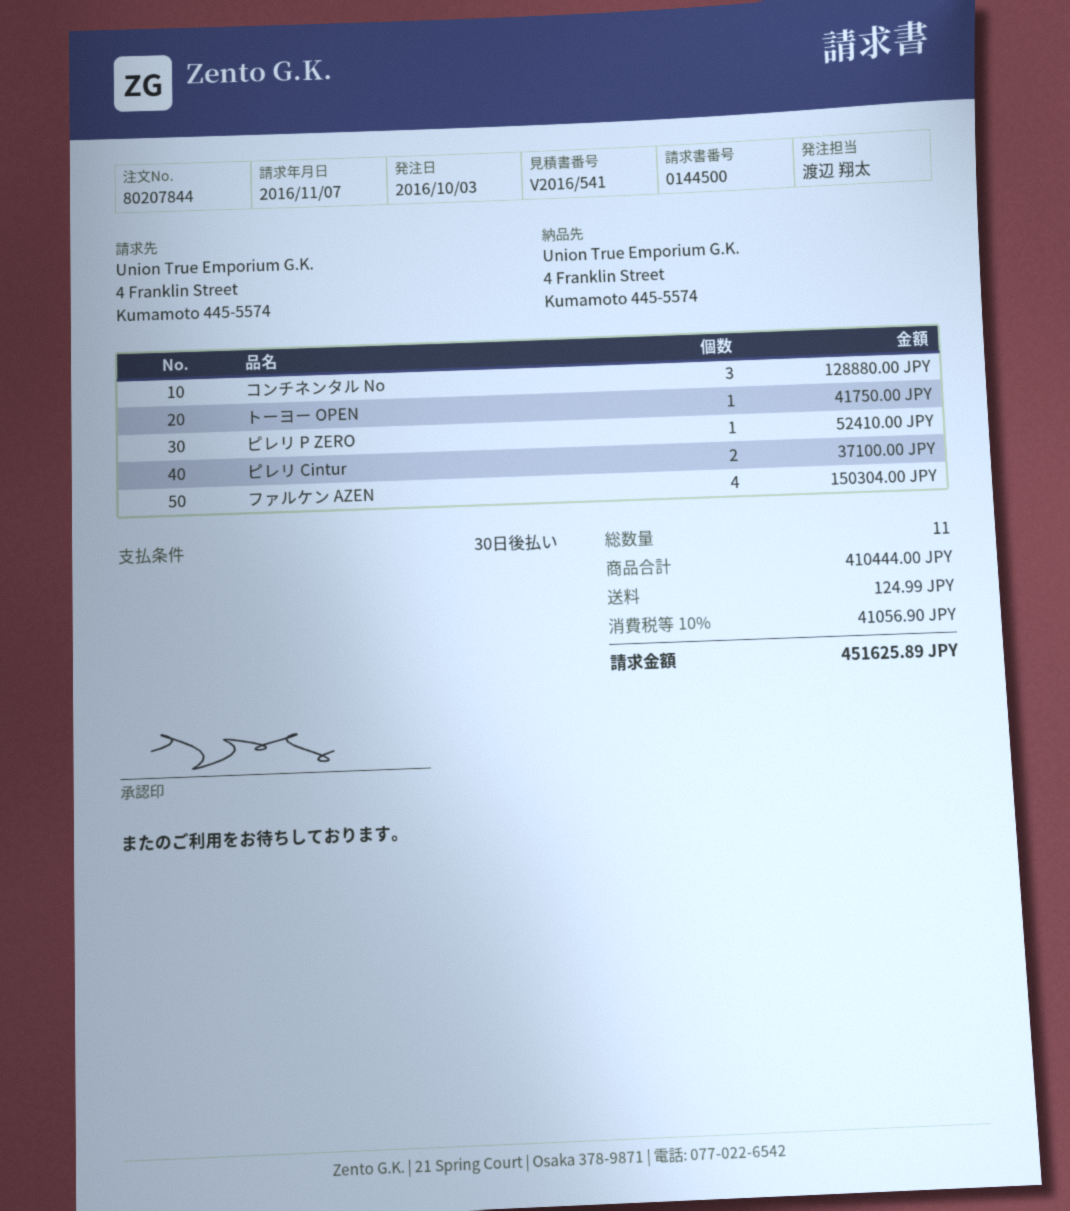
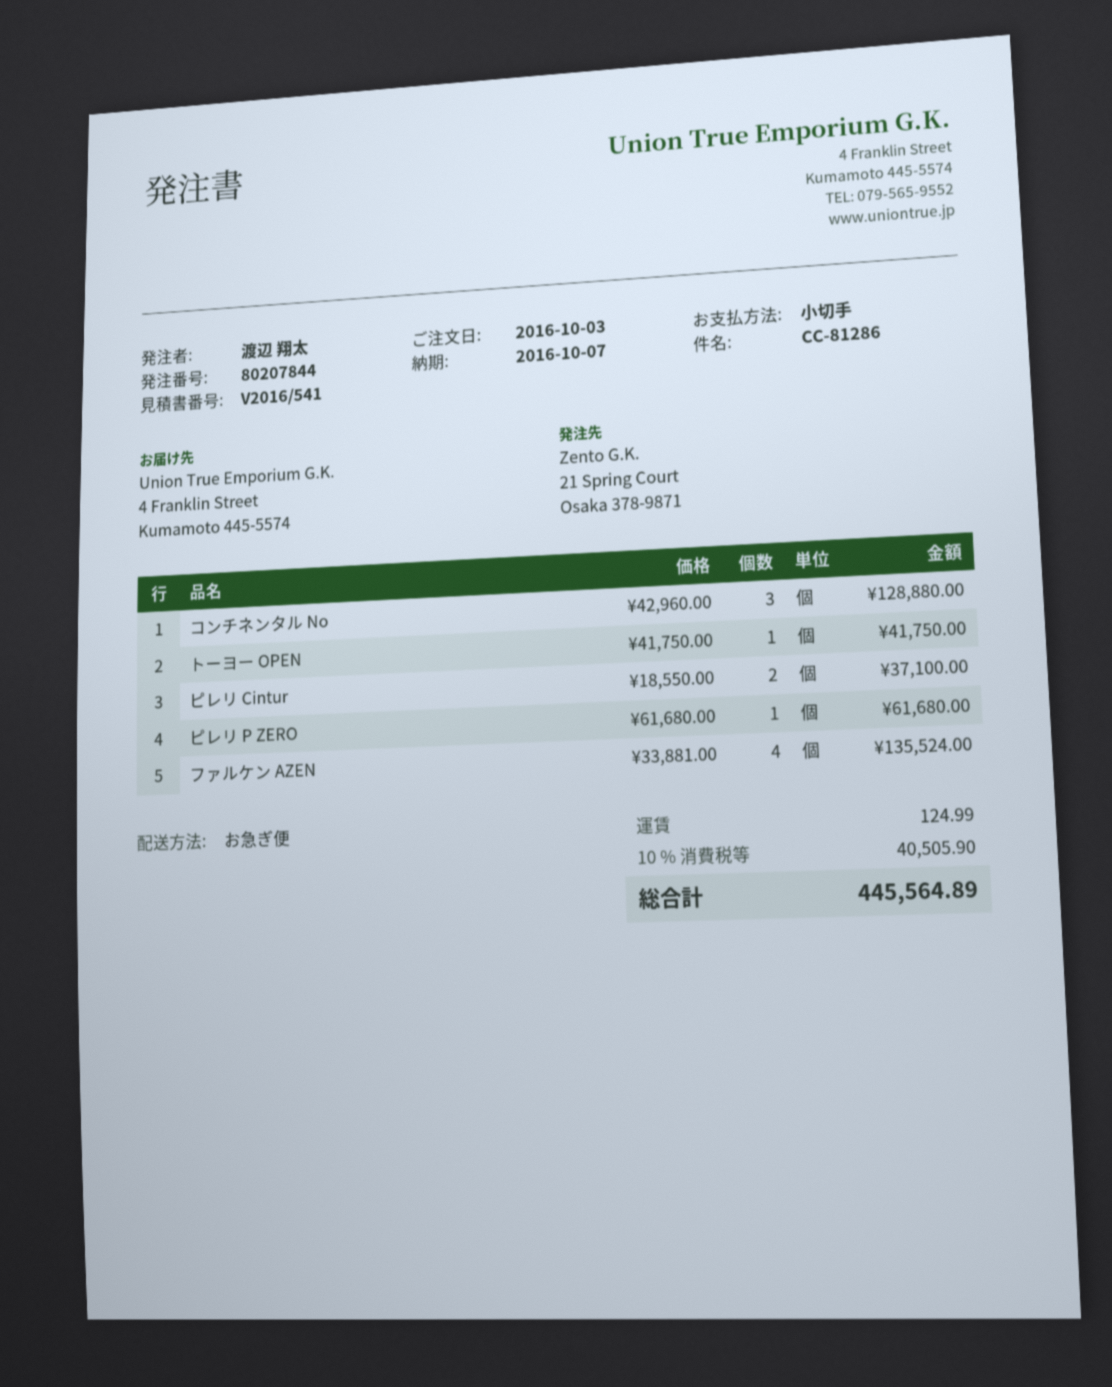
ピレリ P ZERO: 1 for 52410.00 -> 1 for 61680.00
ファルケン AZEN: 4 for 150304.00 -> 4 for 135524.00
tax: 10% = 41056.90 -> 10% = 40505.90
total: 451625.89 -> 445564.89

